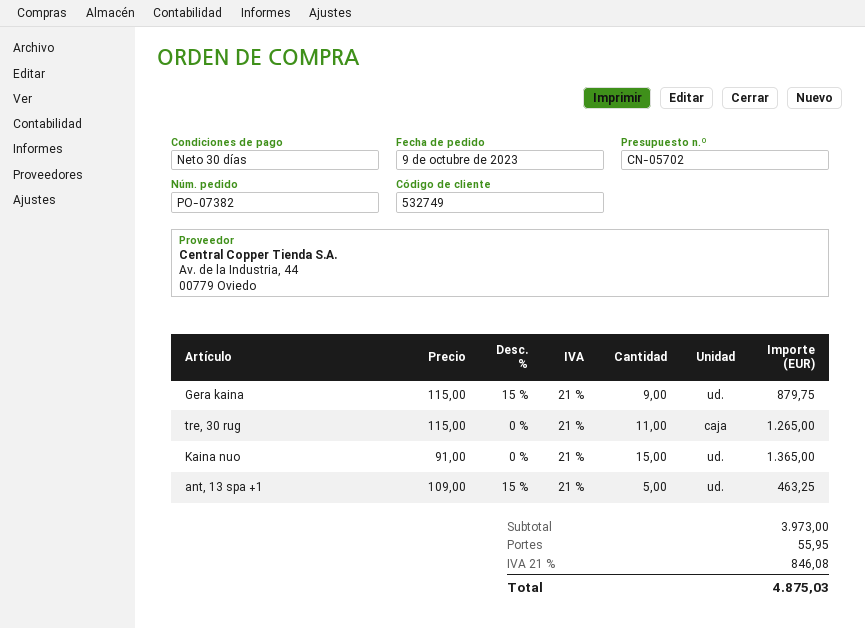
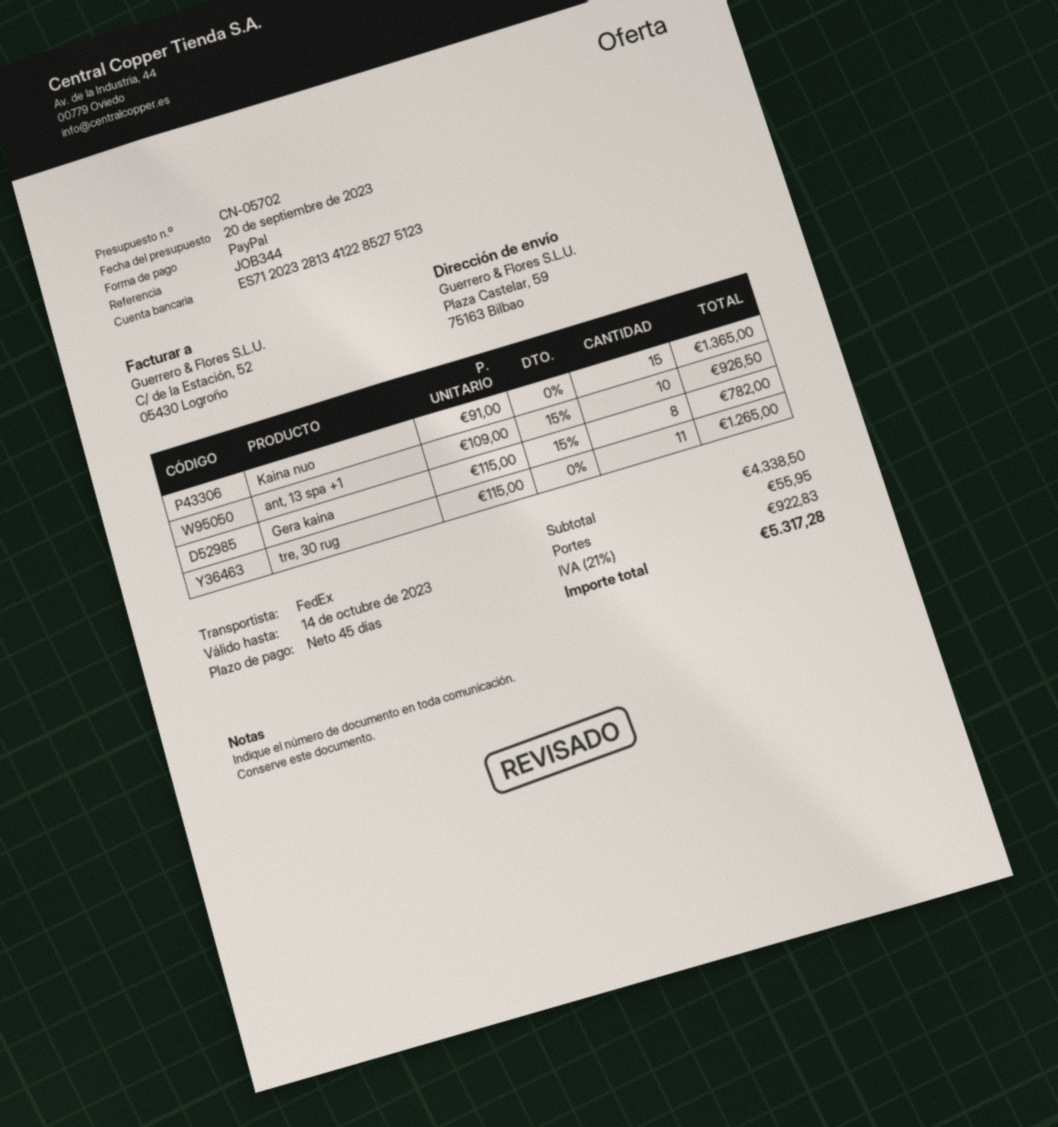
payment terms: 30 days -> 45 days
Gera kaina: 9 x 115.00 - 15% = 879.75 -> 8 x 115.00 - 15% = 782.00
ant, 13 spa +1: 5 x 109.00 - 15% = 463.25 -> 10 x 109.00 - 15% = 926.50
subtotal: 3973.00 -> 4338.50
tax: 21% = 846.08 -> 21% = 922.83
total: 4875.03 -> 5317.28

